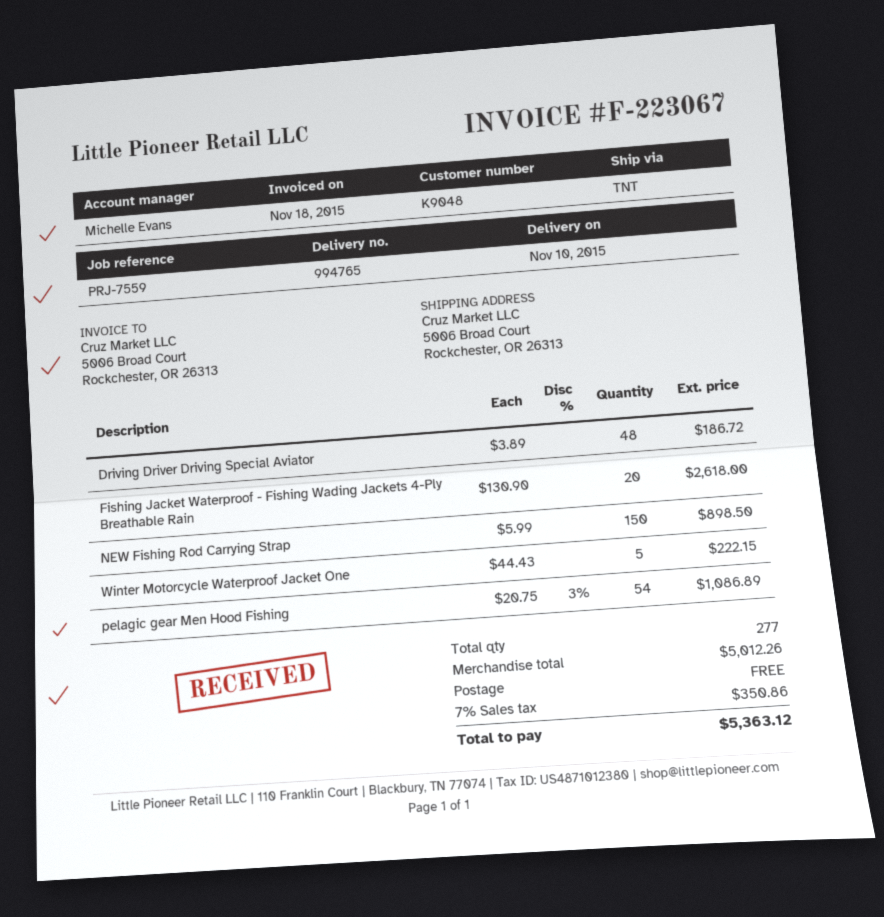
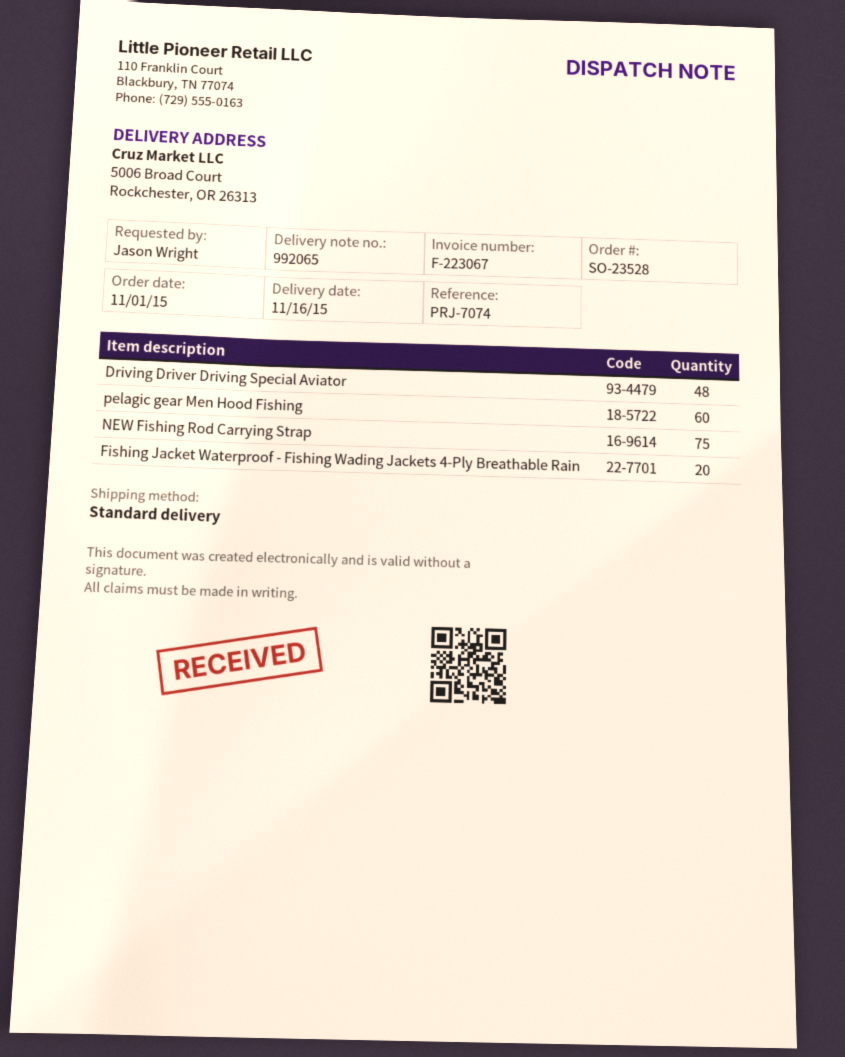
delivery note number: 994765 -> 992065
delivery date: 2015-11-10 -> 2015-11-16
reference: PRJ-7559 -> PRJ-7074
shipping method: TNT -> standard
NEW Fishing Rod Carrying Strap: 150 -> 75
Winter Motorcycle Waterproof Jacket One: 5 -> none
pelagic gear Men Hood Fishing: 54 -> 60

